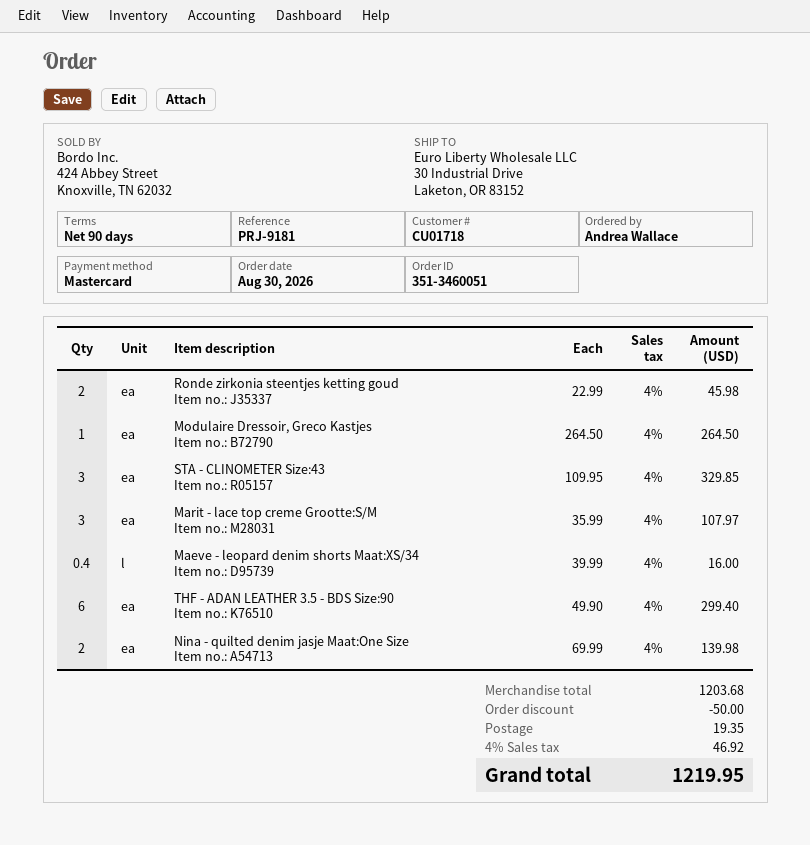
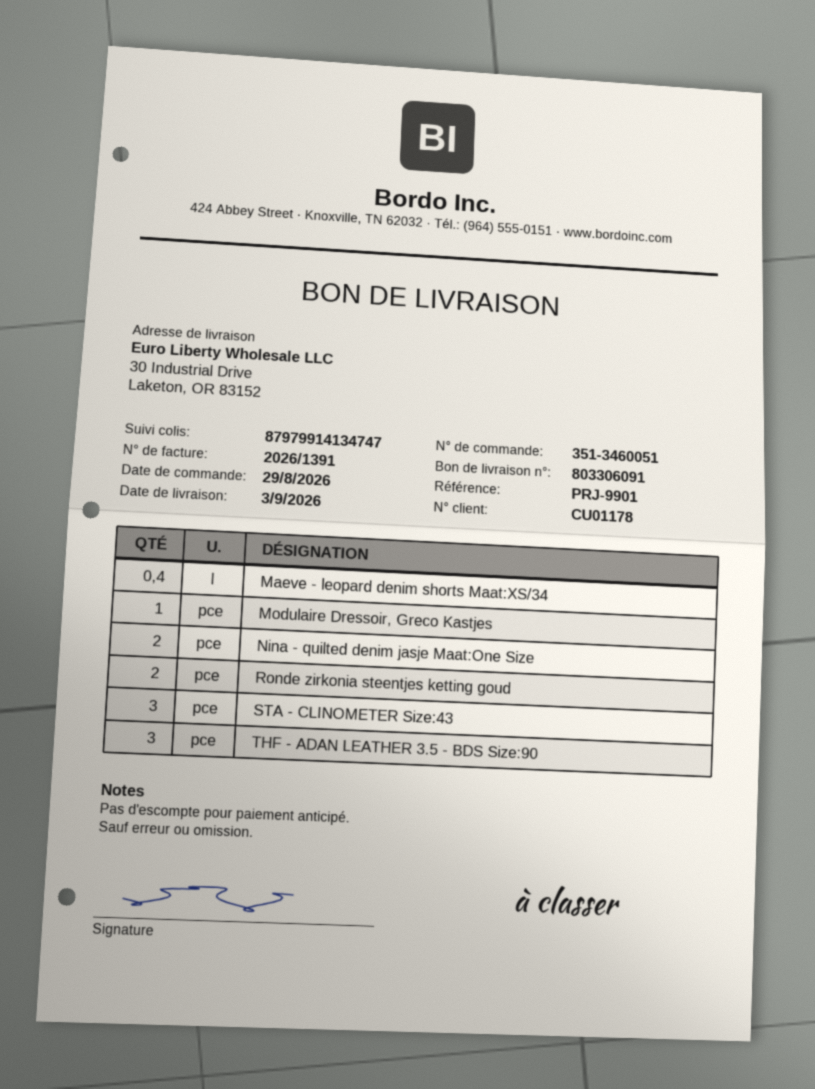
order date: 2026-08-30 -> 2026-08-29
customer number: CU01718 -> CU01178
reference: PRJ-9181 -> PRJ-9901
Marit - lace top creme Grootte:S/M: 3 -> none
THF - ADAN LEATHER 3.5 - BDS Size:90: 6 -> 3

